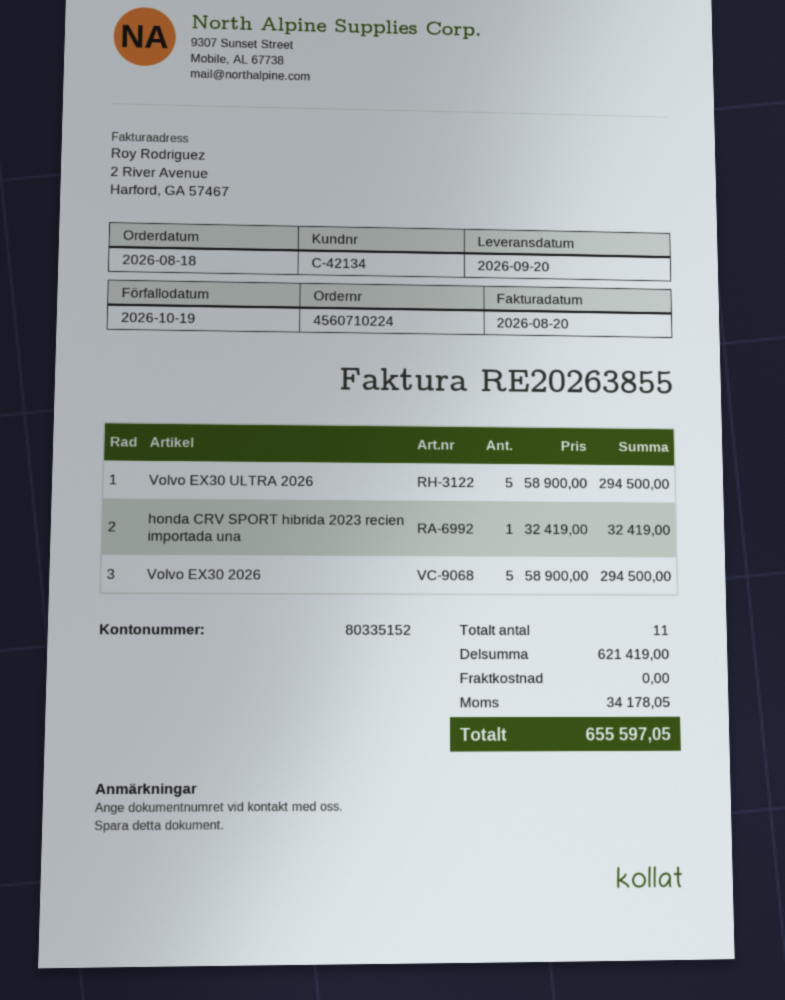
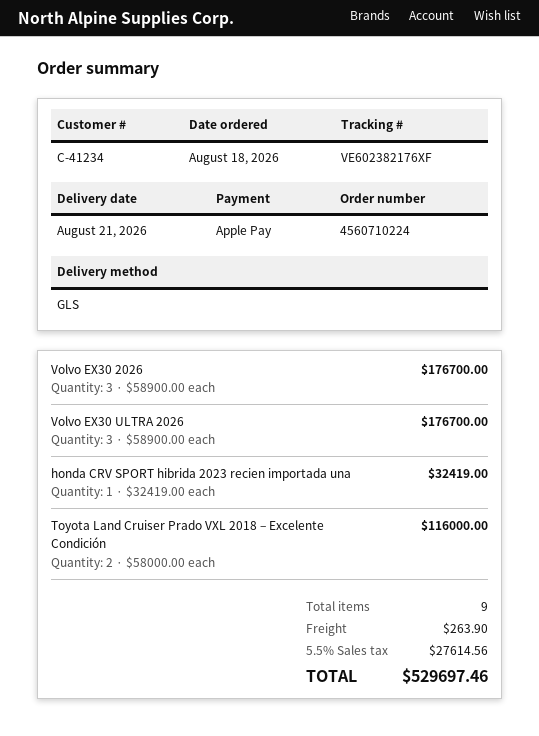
delivery date: 2026-09-20 -> 2026-08-21
customer number: C-42134 -> C-41234
Volvo EX30 ULTRA 2026: 5 x 58900.00 = 294500.00 -> 3 x 58900.00 = 176700.00
Volvo EX30 2026: 5 x 58900.00 = 294500.00 -> 3 x 58900.00 = 176700.00
Toyota Land Cruiser Prado VXL 2018 – Excelente Condición: none -> 2 x 58000.00 = 116000.00
total quantity: 11 -> 9
shipping: 0.00 -> 263.90
tax: 34178.05 -> 27614.56
total: 655597.05 -> 529697.46

